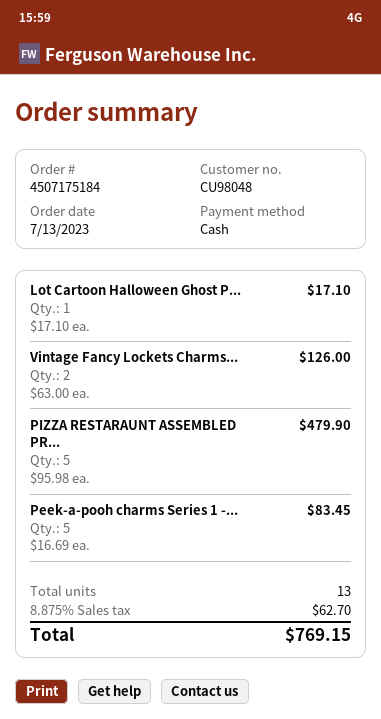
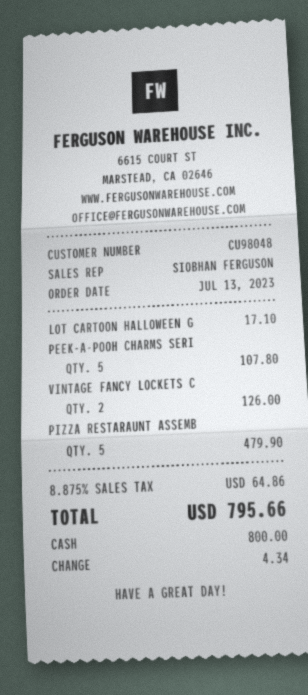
Peek-a-pooh charms Series 1 -...: 5 for 83.45 -> 5 for 107.80
tax: 8.875% = 62.70 -> 8.875% = 64.86
total: 769.15 -> 795.66

